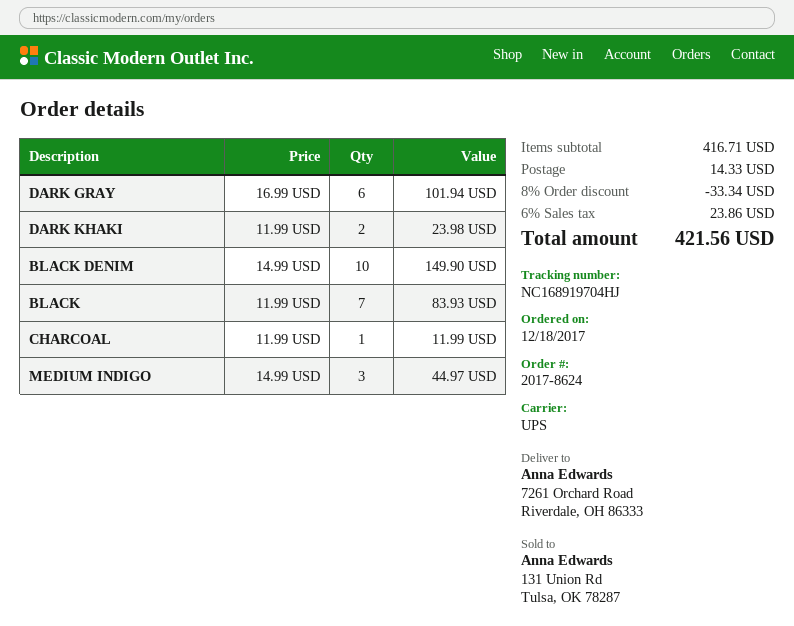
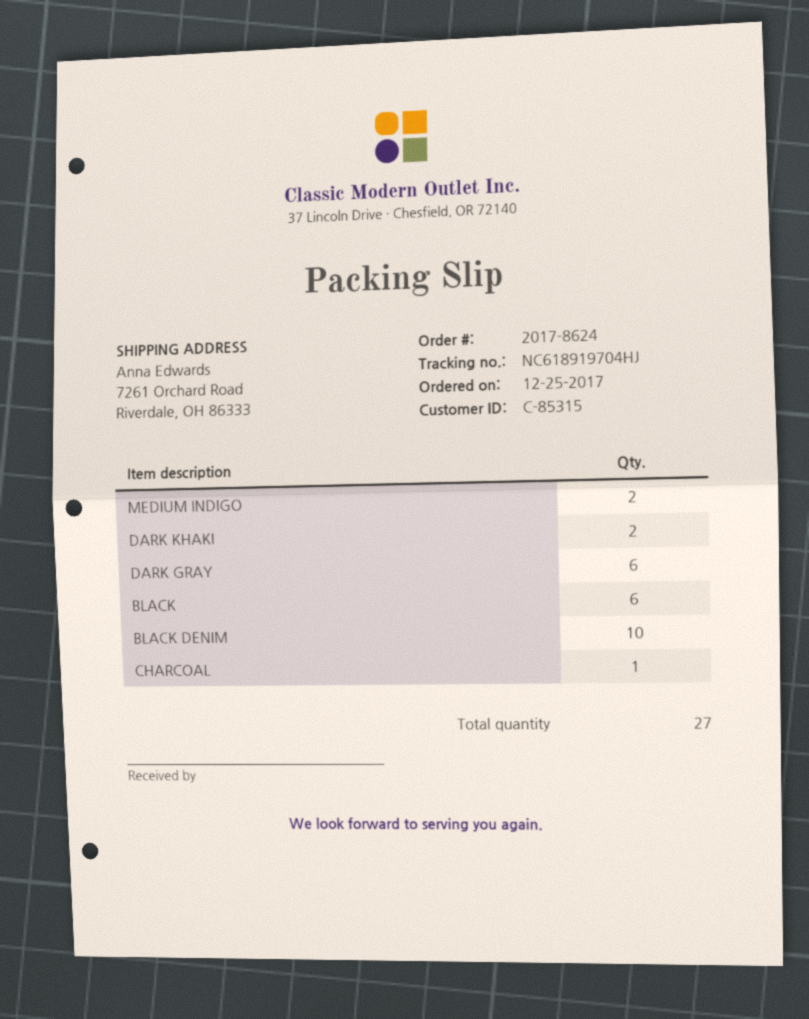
order date: 2017-12-18 -> 2017-12-25
tracking number: NC168919704HJ -> NC618919704HJ
BLACK: 7 -> 6
MEDIUM INDIGO: 3 -> 2

